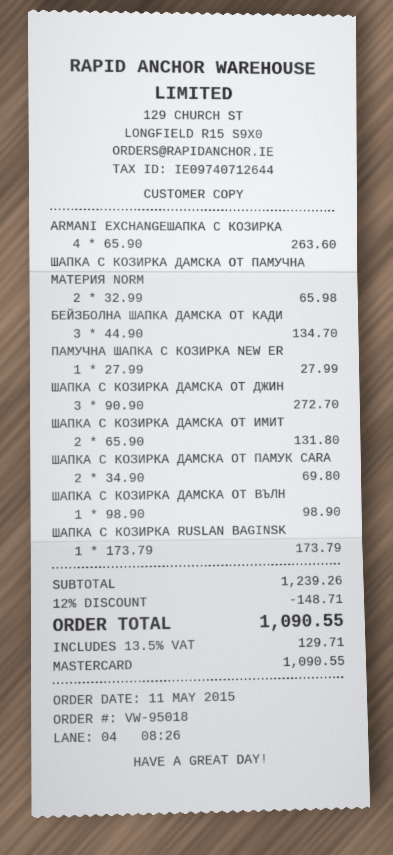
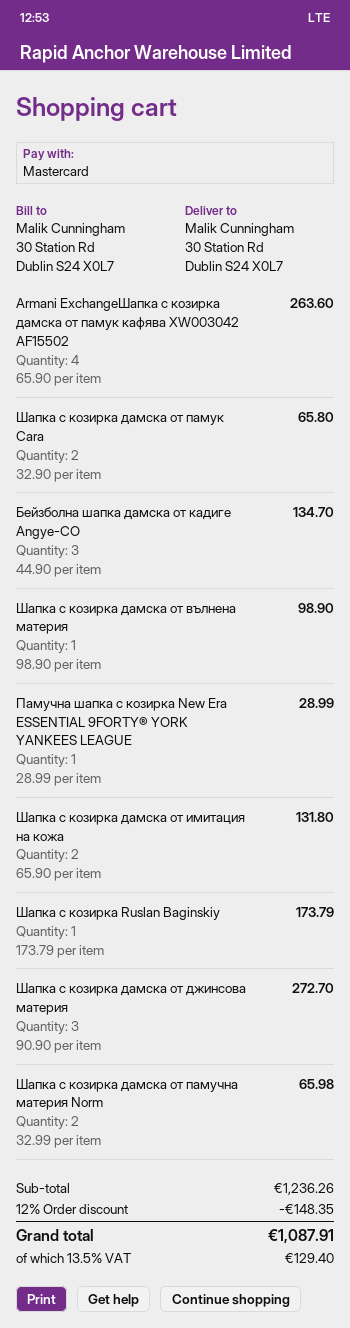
ПАМУЧНА ШАПКА С КОЗИРКА NEW ER: 1 x 27.99 = 27.99 -> 1 x 28.99 = 28.99
ШАПКА С КОЗИРКА ДАМСКА ОТ ПАМУК CARA: 2 x 34.90 = 69.80 -> 2 x 32.90 = 65.80
subtotal: 1239.26 -> 1236.26
discount: 12% = 148.71 -> 12% = 148.35
tax: 13.5% = 129.71 -> 13.5% = 129.40
total: 1090.55 -> 1087.91

